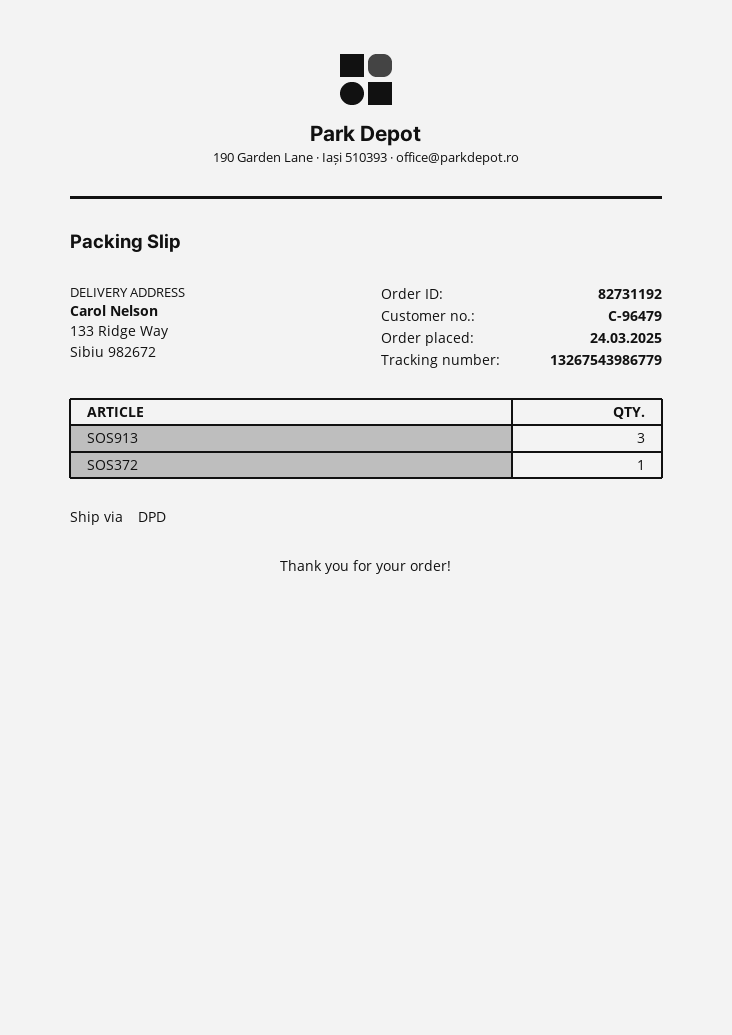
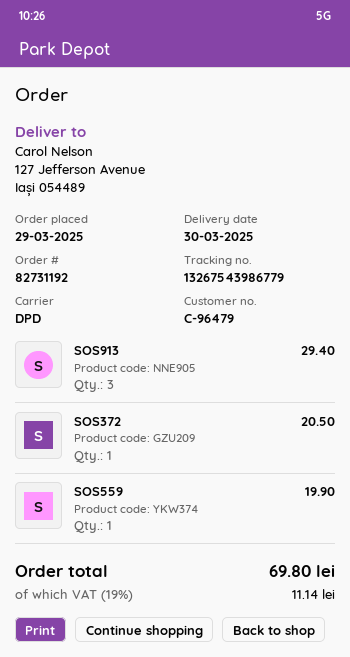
order date: 2025-03-24 -> 2025-03-29
ship to: 133 Ridge Way, Sibiu 982672 -> 127 Jefferson Avenue, Iași 054489
SOS559: none -> 1

